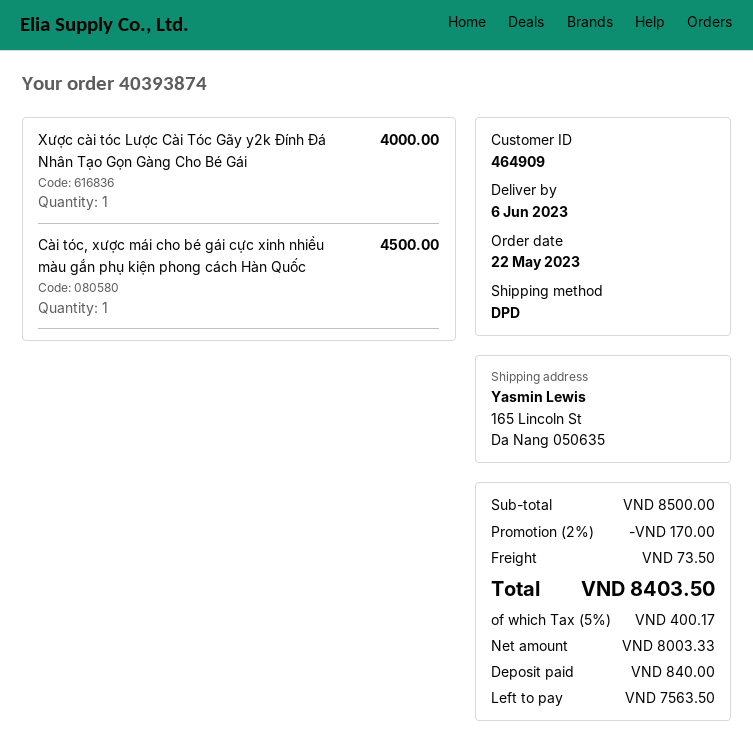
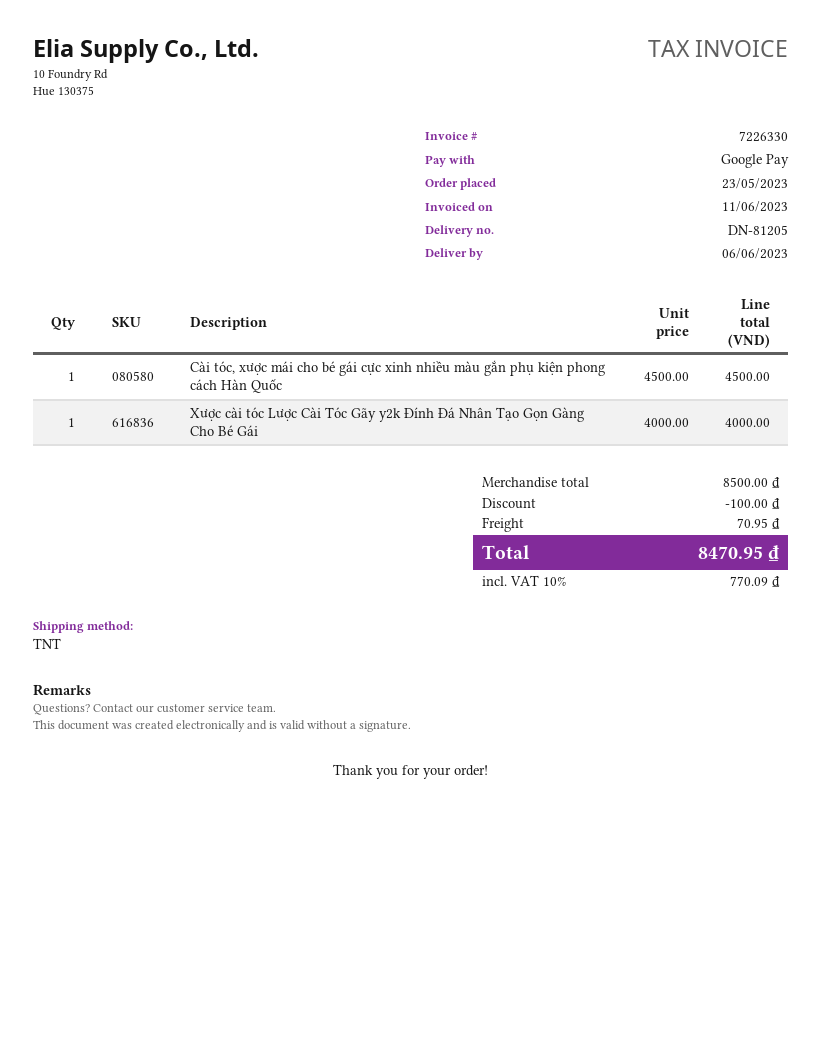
order date: 2023-05-22 -> 2023-05-23
shipping method: DPD -> TNT
discount: 170.00 -> 100.00
shipping: 73.50 -> 70.95
tax: 5% = 400.17 -> 10% = 770.09
total: 8403.50 -> 8470.95

